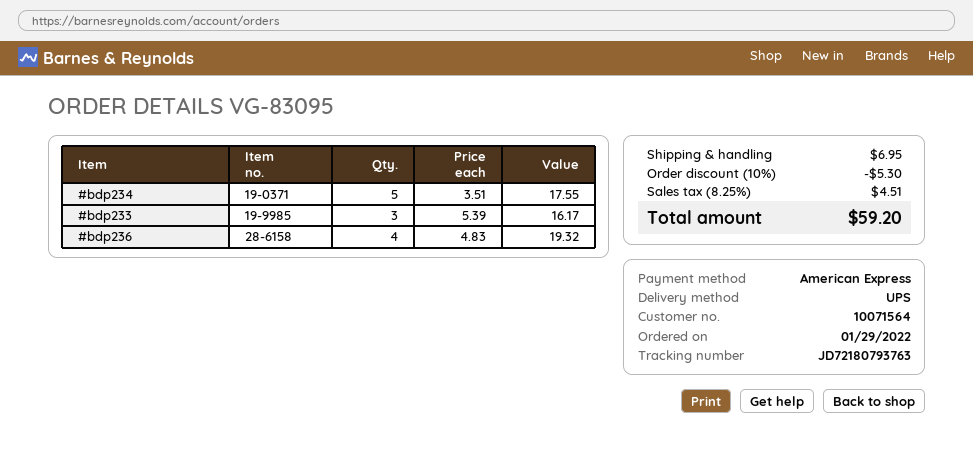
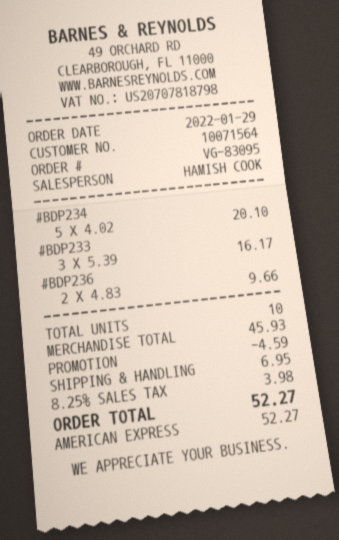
#bdp234: 5 x 3.51 = 17.55 -> 5 x 4.02 = 20.10
#bdp236: 4 x 4.83 = 19.32 -> 2 x 4.83 = 9.66
discount: 5.30 -> 4.59
tax: 8.25% = 4.51 -> 8.25% = 3.98
total: 59.20 -> 52.27

